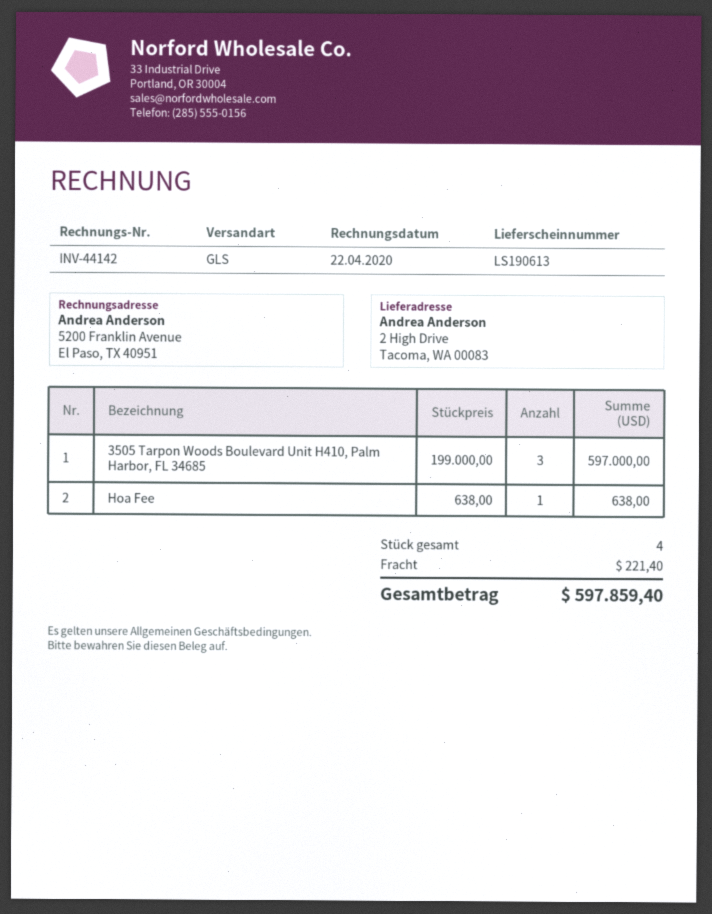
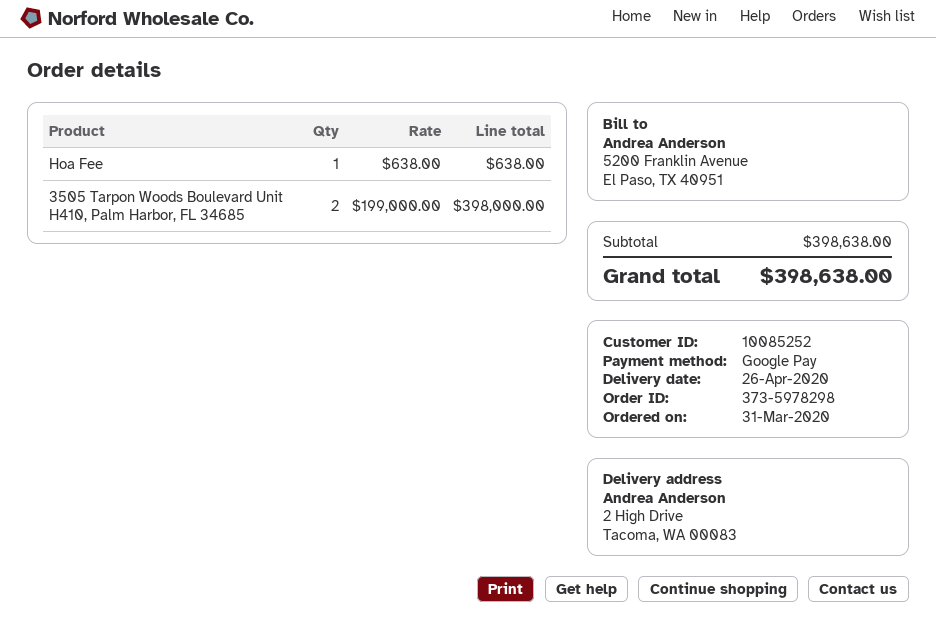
3505 Tarpon Woods Boulevard Unit H410, Palm Harbor, FL 34685: 3 x 199000.00 = 597000.00 -> 2 x 199000.00 = 398000.00
shipping: 221.40 -> none
total: 597859.40 -> 398638.00

